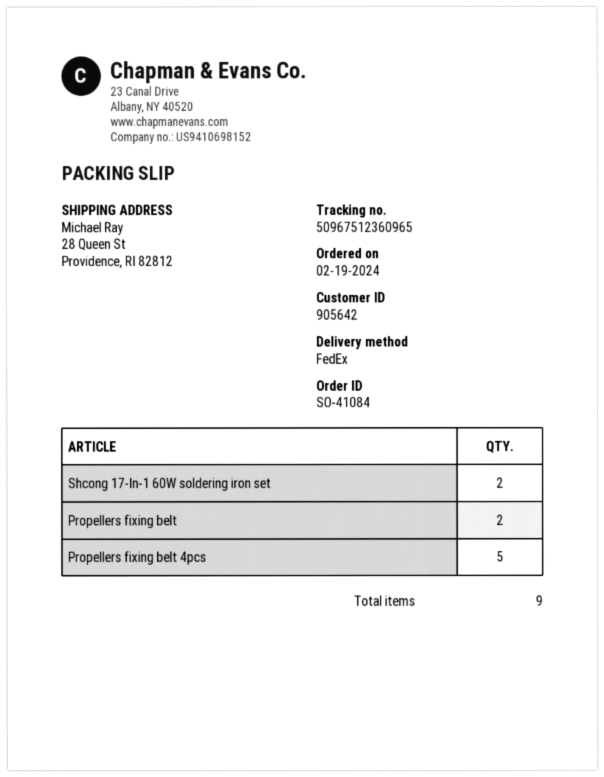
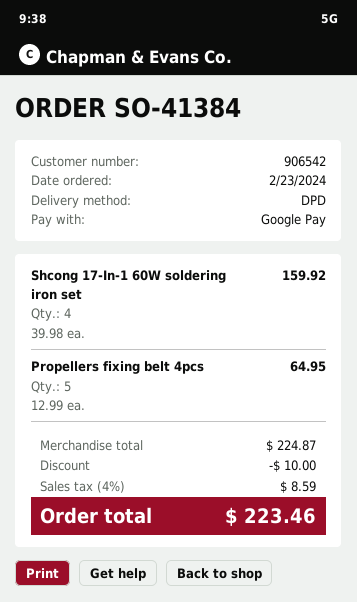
order number: SO-41084 -> SO-41384
order date: 2024-02-19 -> 2024-02-23
customer number: 905642 -> 906542
shipping method: FedEx -> DPD
Shcong 17-In-1 60W soldering iron set: 2 -> 4
Propellers fixing belt: 2 -> none

